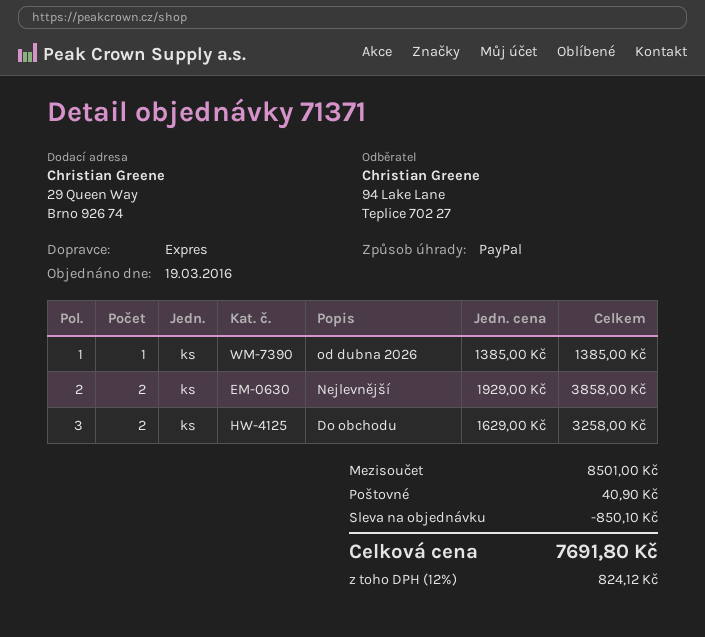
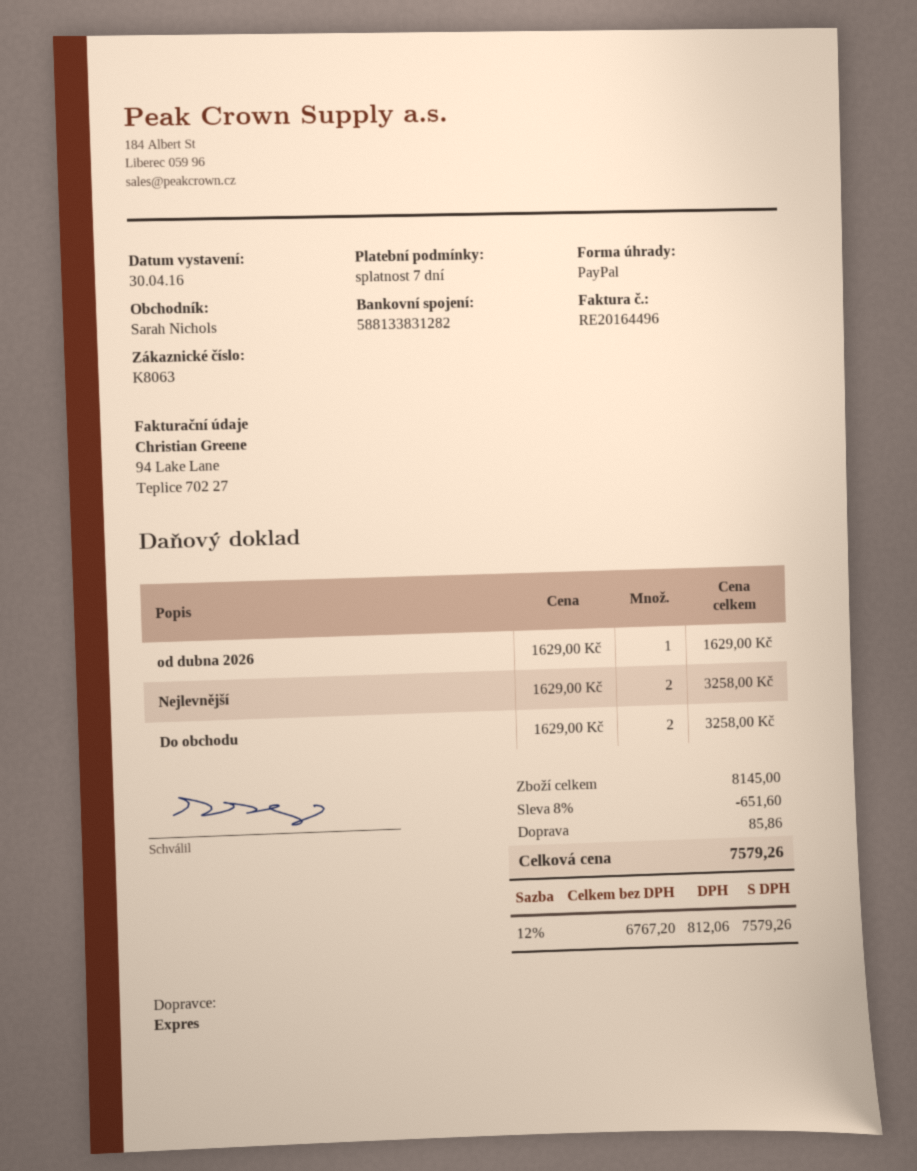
od dubna 2026: 1 x 1385.00 = 1385.00 -> 1 x 1629.00 = 1629.00
Nejlevnější: 2 x 1929.00 = 3858.00 -> 2 x 1629.00 = 3258.00
subtotal: 8501.00 -> 8145.00
discount: 850.10 -> 651.60
shipping: 40.90 -> 85.86
tax: 12% = 824.12 -> 12% = 812.06
total: 7691.80 -> 7579.26

